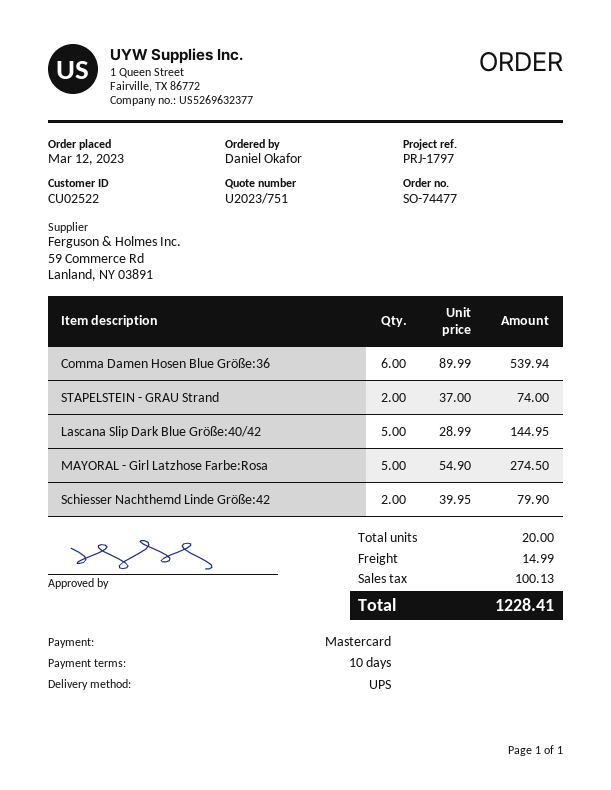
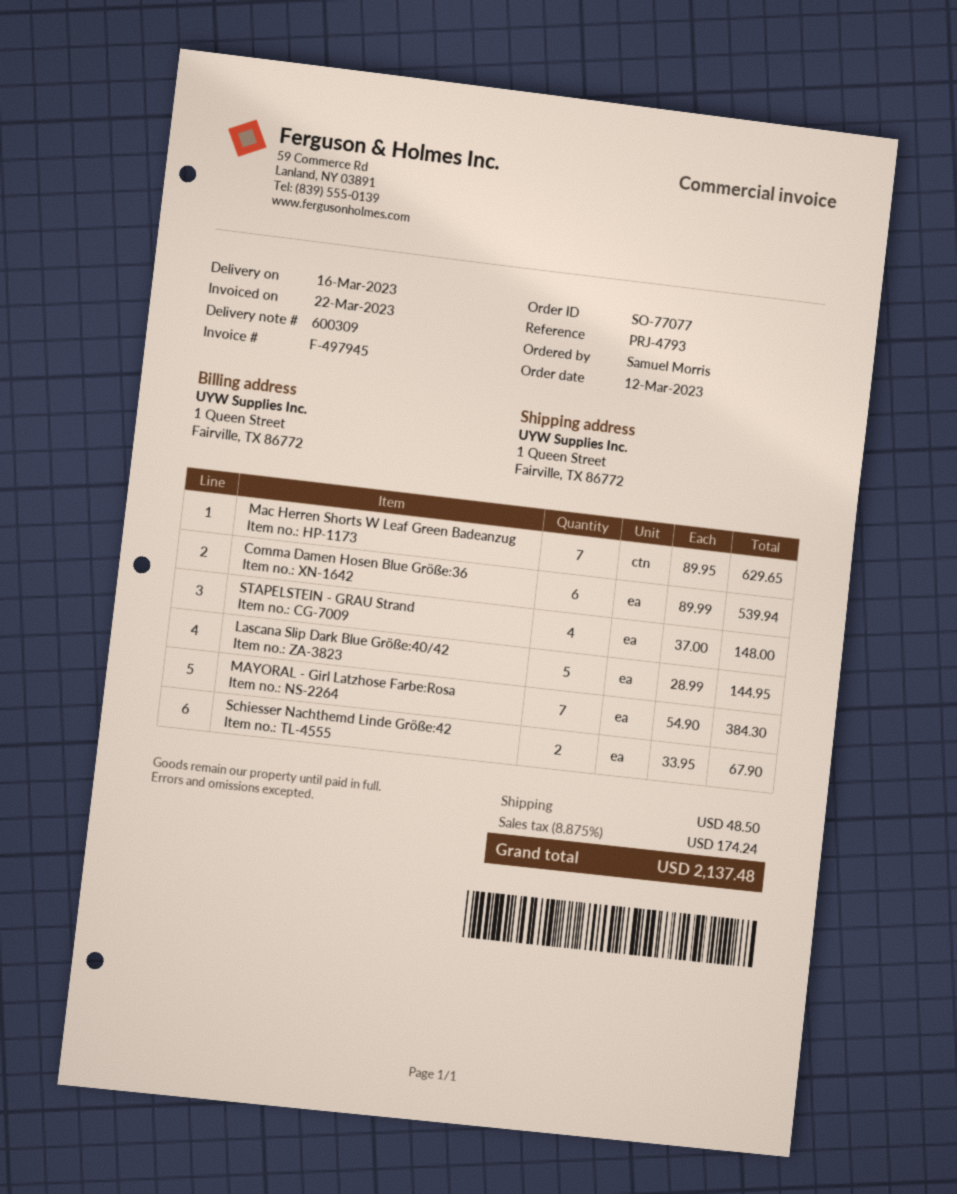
order number: SO-74477 -> SO-77077
reference: PRJ-1797 -> PRJ-4793
ordered by: Daniel Okafor -> Samuel Morris
STAPELSTEIN - GRAU Strand: 2 x 37.00 = 74.00 -> 4 x 37.00 = 148.00
MAYORAL - Girl Latzhose Farbe:Rosa: 5 x 54.90 = 274.50 -> 7 x 54.90 = 384.30
Schiesser Nachthemd Linde Größe:42: 2 x 39.95 = 79.90 -> 2 x 33.95 = 67.90
Mac Herren Shorts W Leaf Green Badeanzug: none -> 7 x 89.95 = 629.65
shipping: 14.99 -> 48.50
tax: 100.13 -> 174.24
total: 1228.41 -> 2137.48

